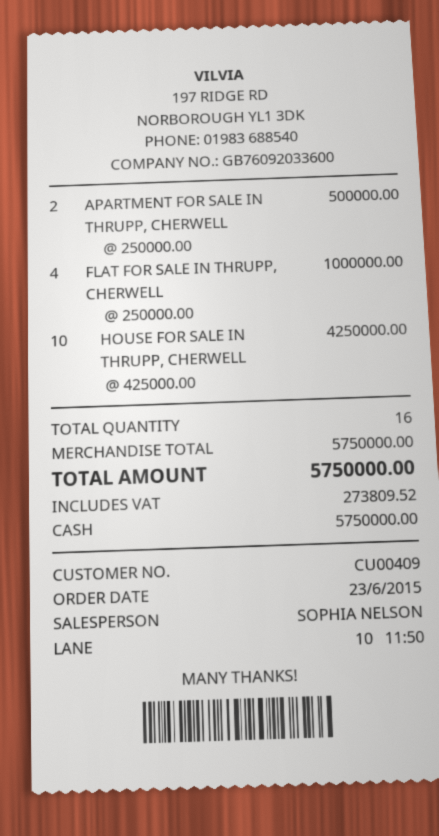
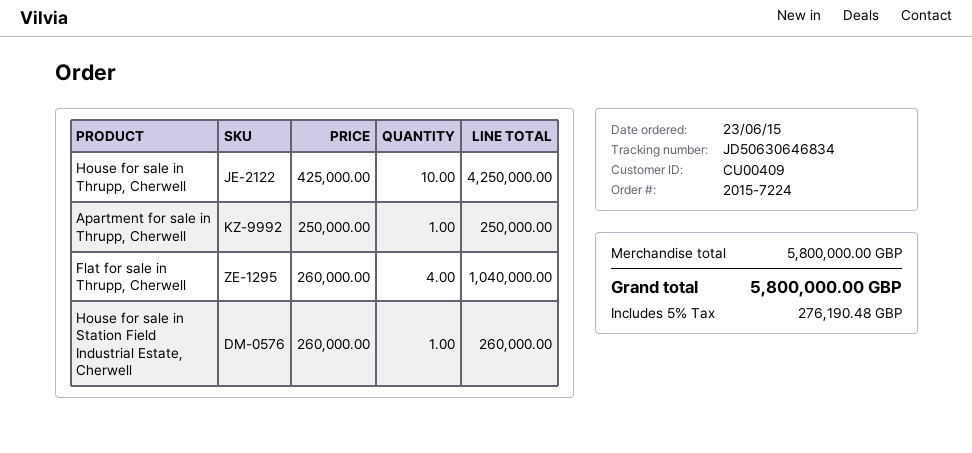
APARTMENT FOR SALE IN THRUPP, CHERWELL: 2 x 250000.00 = 500000.00 -> 1 x 250000.00 = 250000.00
FLAT FOR SALE IN THRUPP, CHERWELL: 4 x 250000.00 = 1000000.00 -> 4 x 260000.00 = 1040000.00
House for sale in Station Field Industrial Estate, Cherwell: none -> 1 x 260000.00 = 260000.00
subtotal: 5750000.00 -> 5800000.00
tax: 273809.52 -> 276190.48
total: 5750000.00 -> 5800000.00

